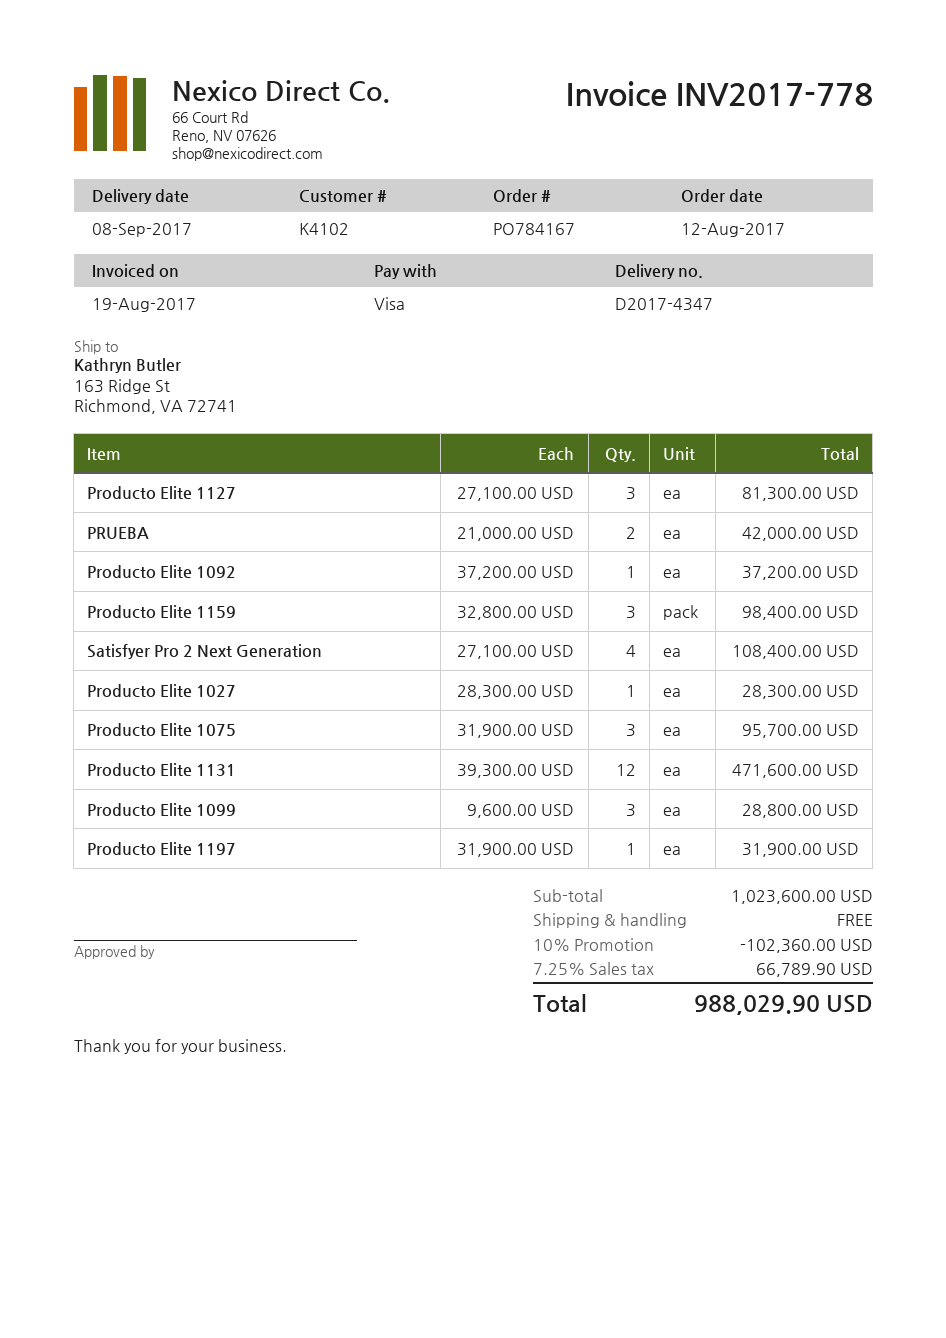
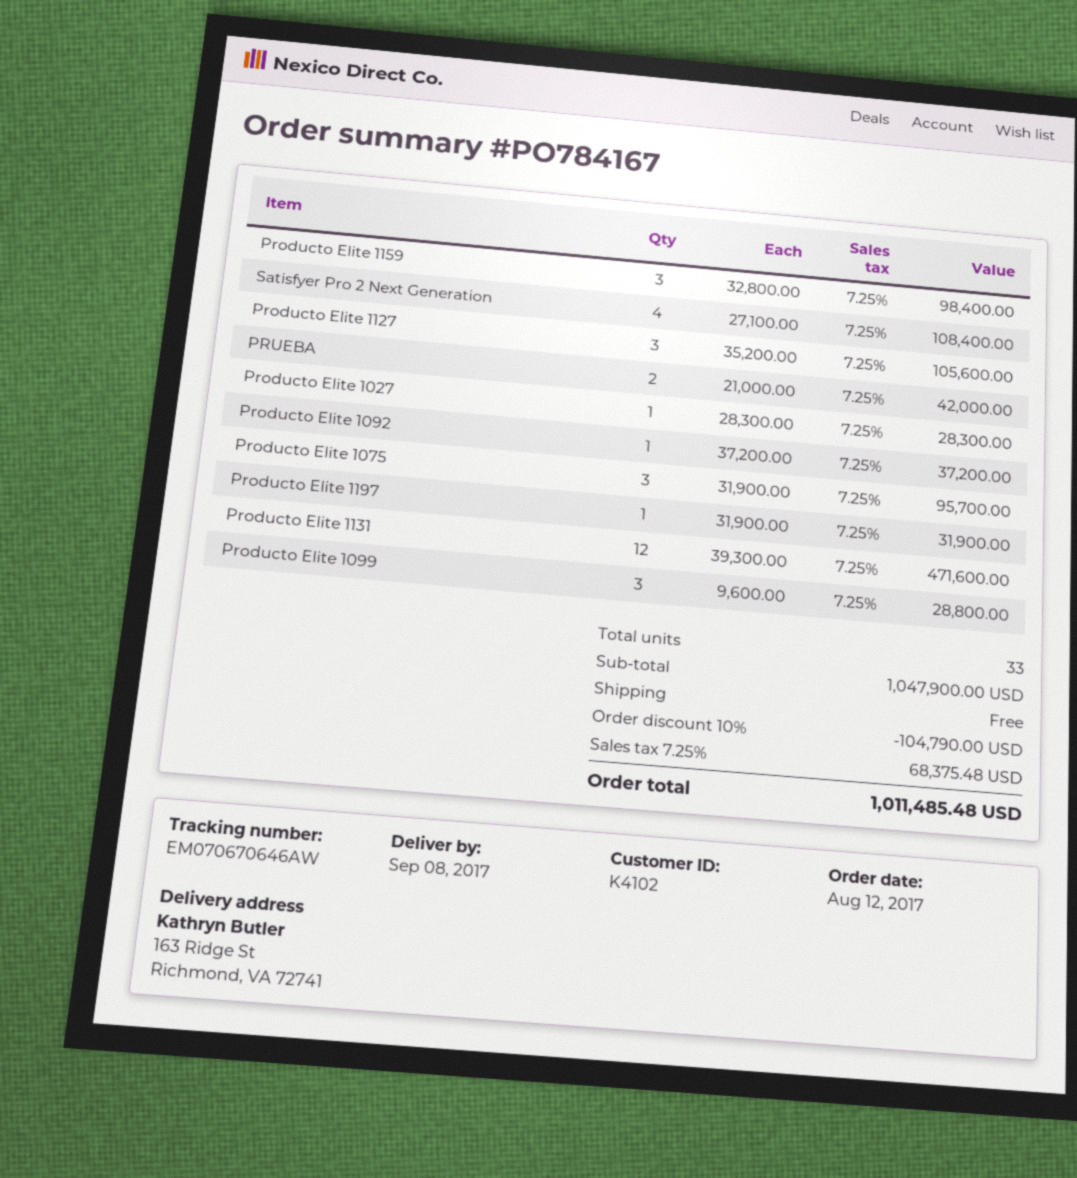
Producto Elite 1127: 3 x 27100.00 = 81300.00 -> 3 x 35200.00 = 105600.00
subtotal: 1023600.00 -> 1047900.00
discount: 10% = 102360.00 -> 10% = 104790.00
tax: 7.25% = 66789.90 -> 7.25% = 68375.48
total: 988029.90 -> 1011485.48

